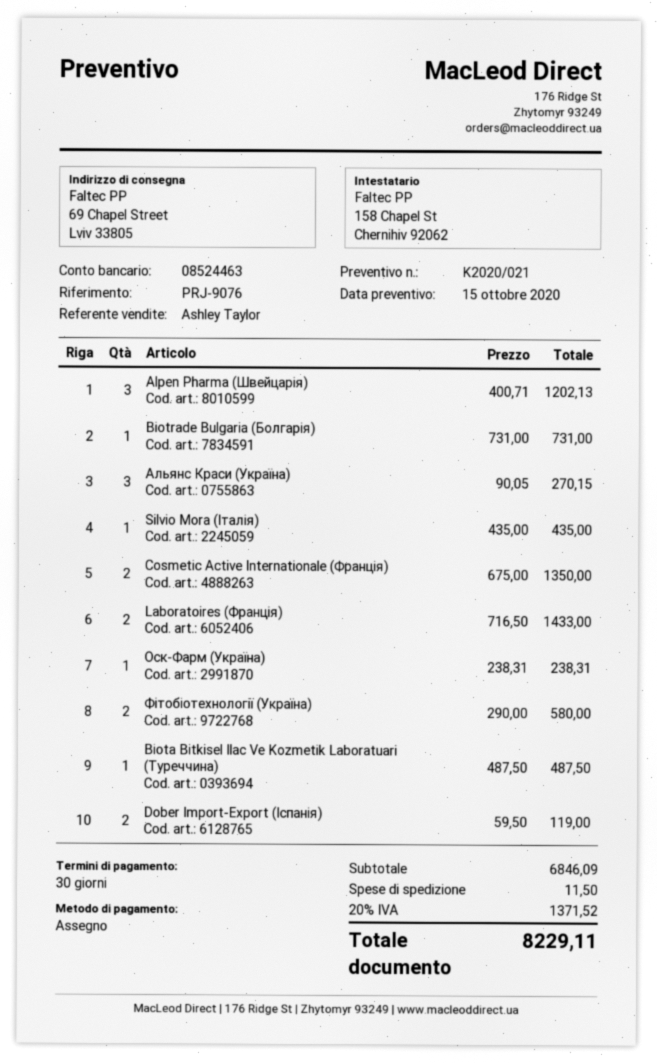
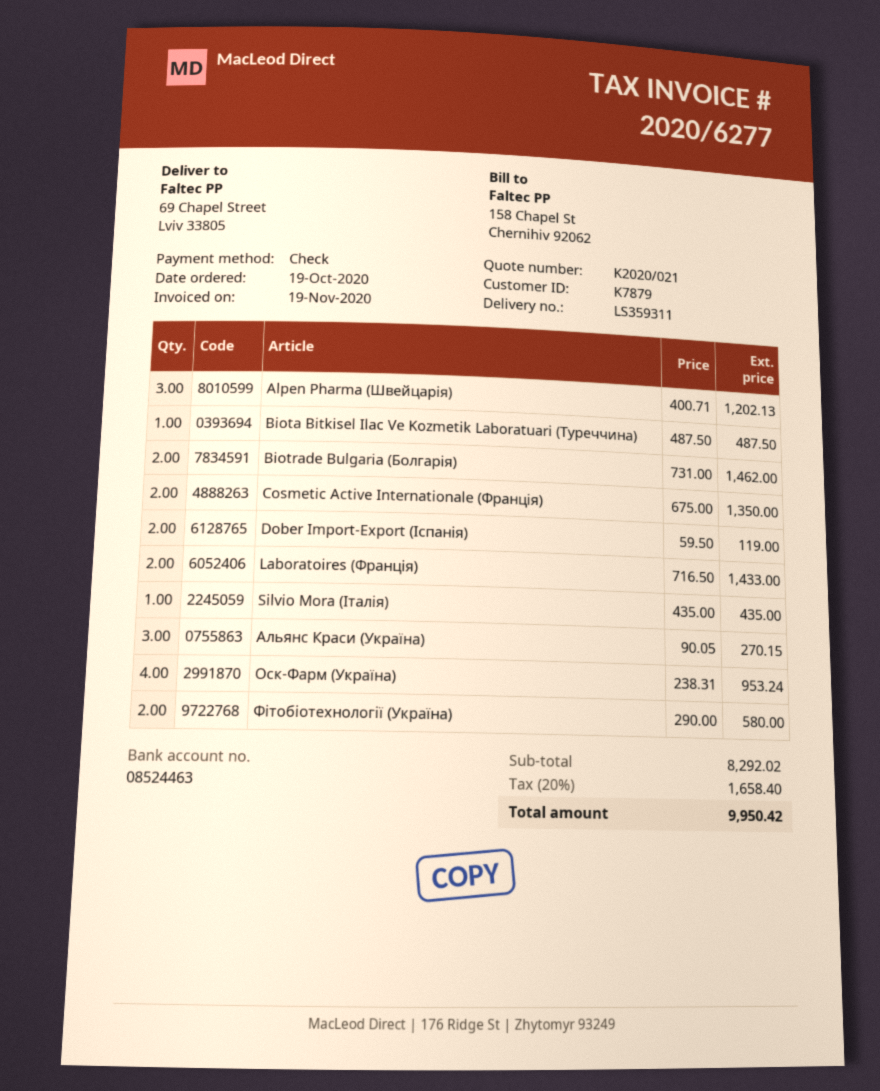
Biotrade Bulgaria (Болгарія): 1 x 731.00 = 731.00 -> 2 x 731.00 = 1462.00
Оск-Фарм (Україна): 1 x 238.31 = 238.31 -> 4 x 238.31 = 953.24
subtotal: 6846.09 -> 8292.02
shipping: 11.50 -> none
tax: 20% = 1371.52 -> 20% = 1658.40
total: 8229.11 -> 9950.42

